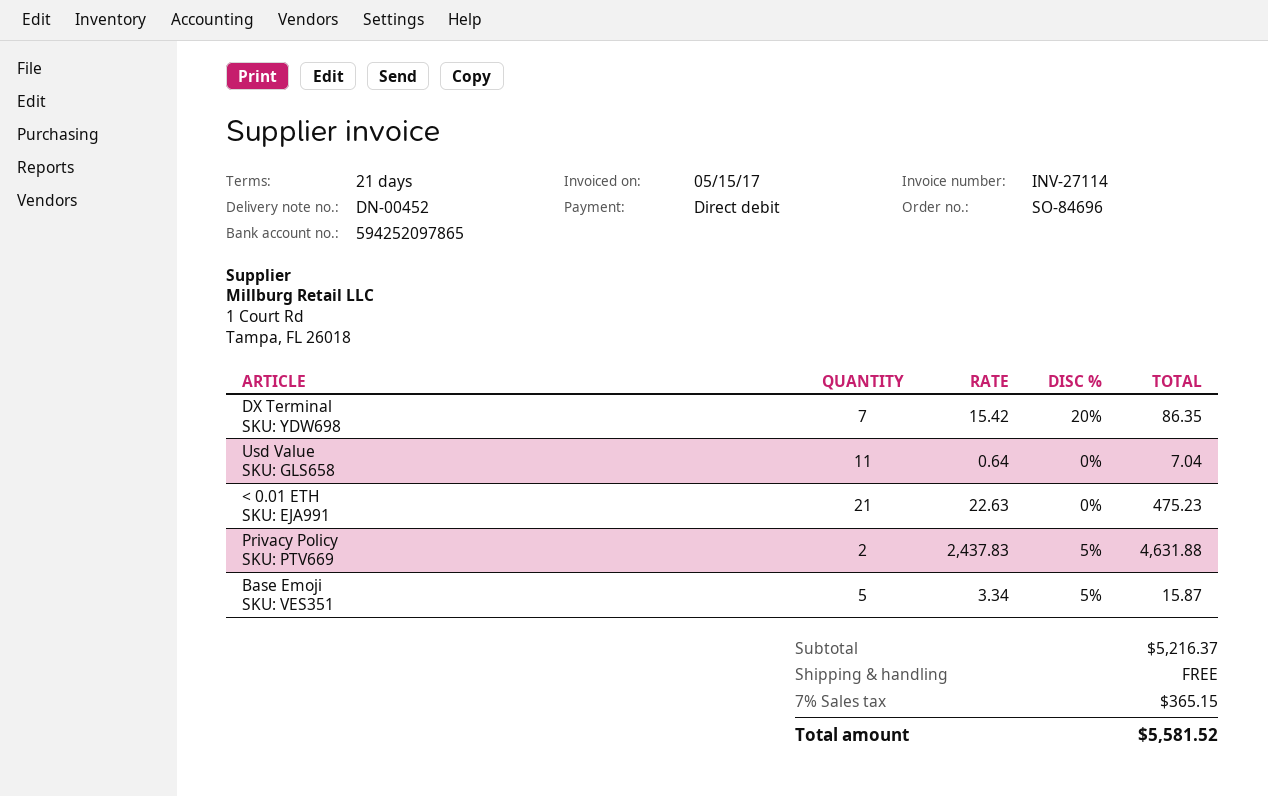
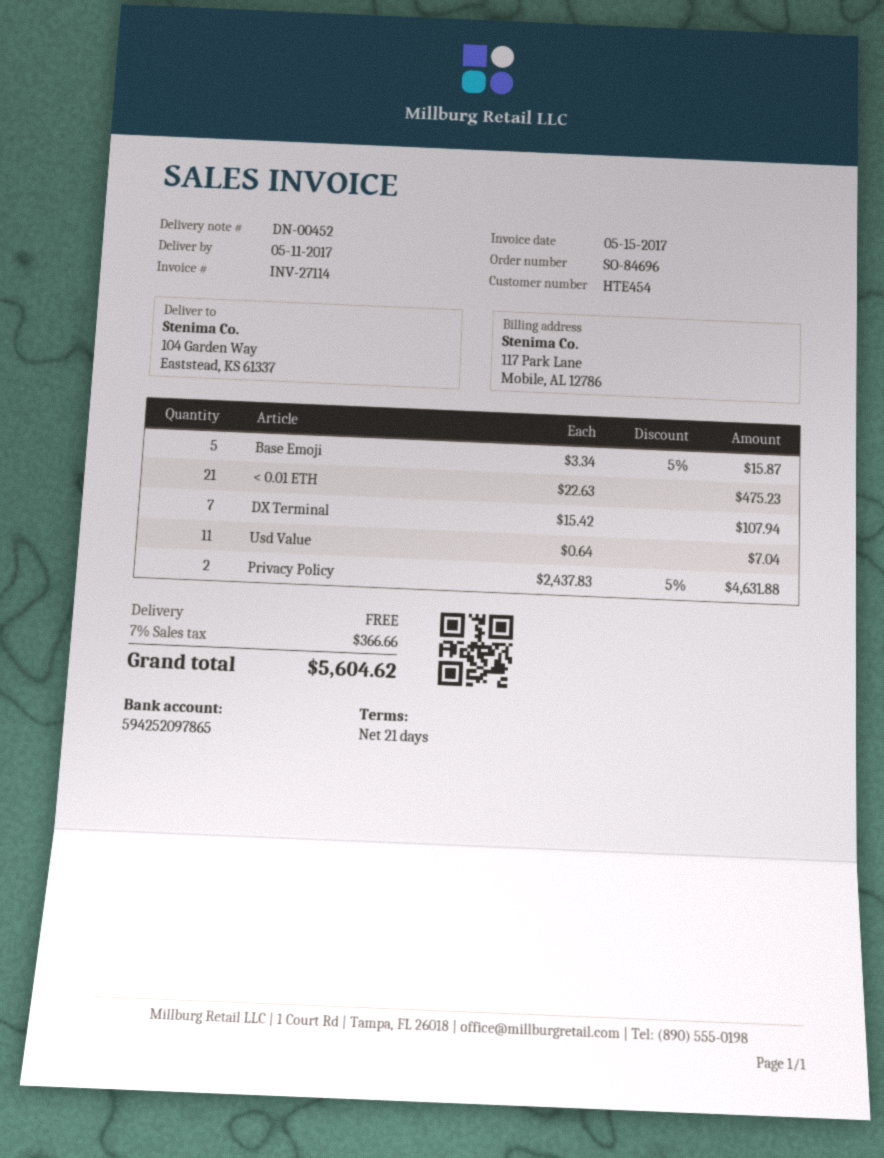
DX Terminal: 7 x 15.42 - 20% = 86.35 -> 7 x 15.42 = 107.94
tax: 7% = 365.15 -> 7% = 366.66
total: 5581.52 -> 5604.62

